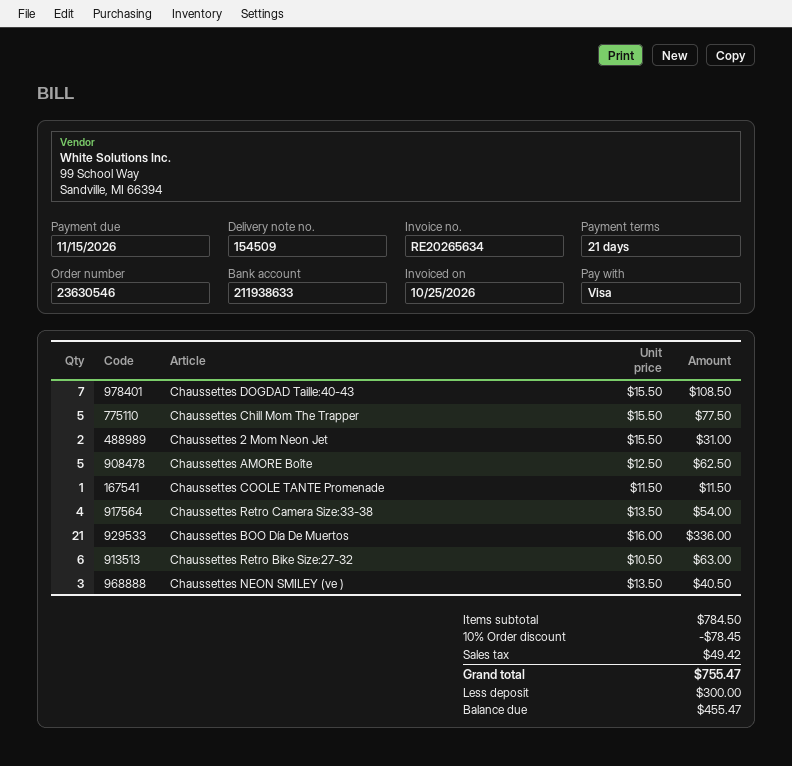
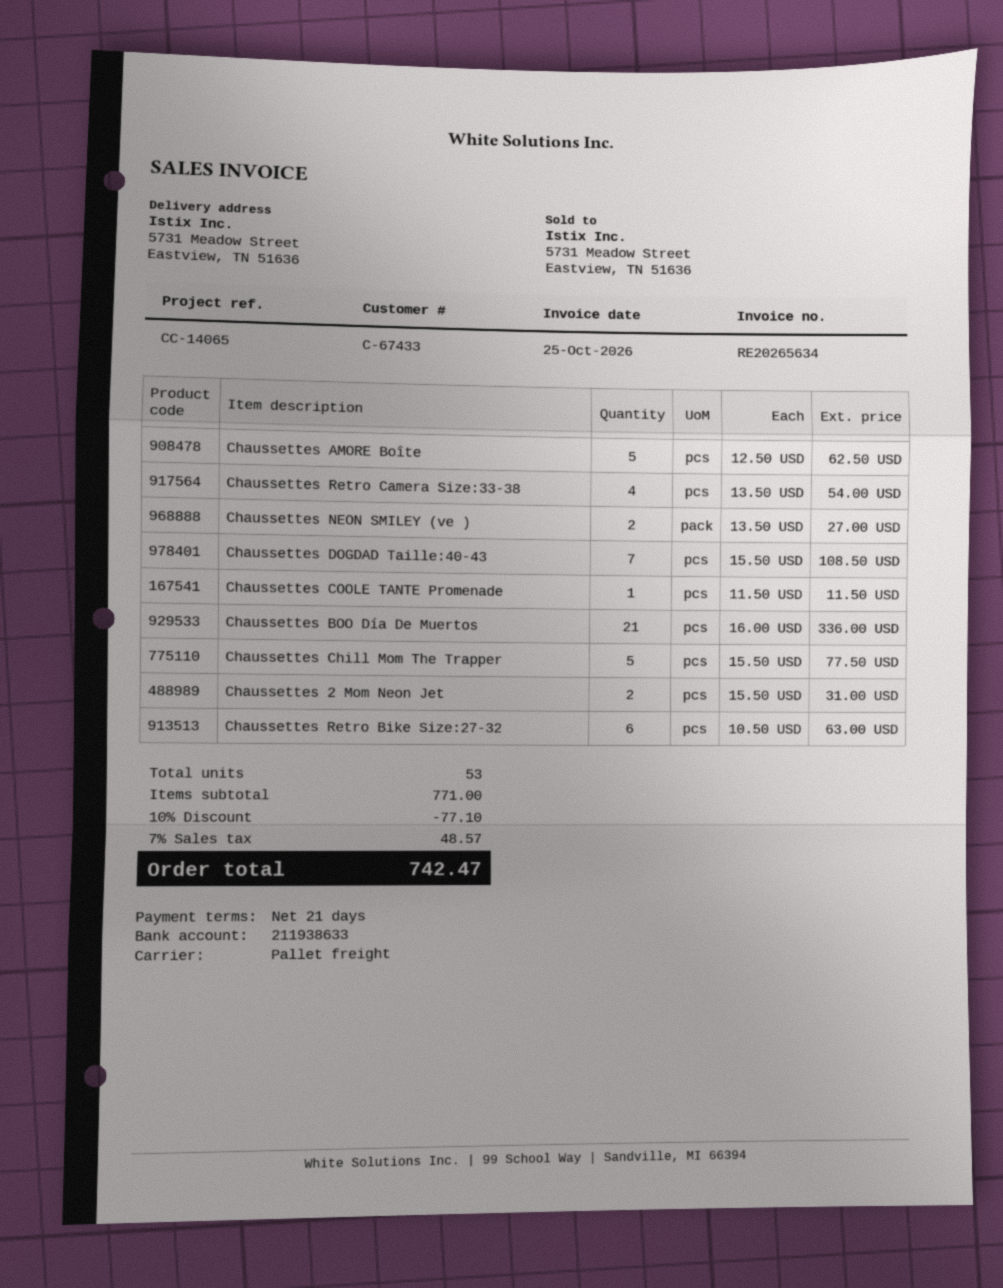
Chaussettes NEON SMILEY (ve ): 3 x 13.50 = 40.50 -> 2 x 13.50 = 27.00
subtotal: 784.50 -> 771.00
discount: 10% = 78.45 -> 10% = 77.10
tax: 49.42 -> 48.57
total: 755.47 -> 742.47

